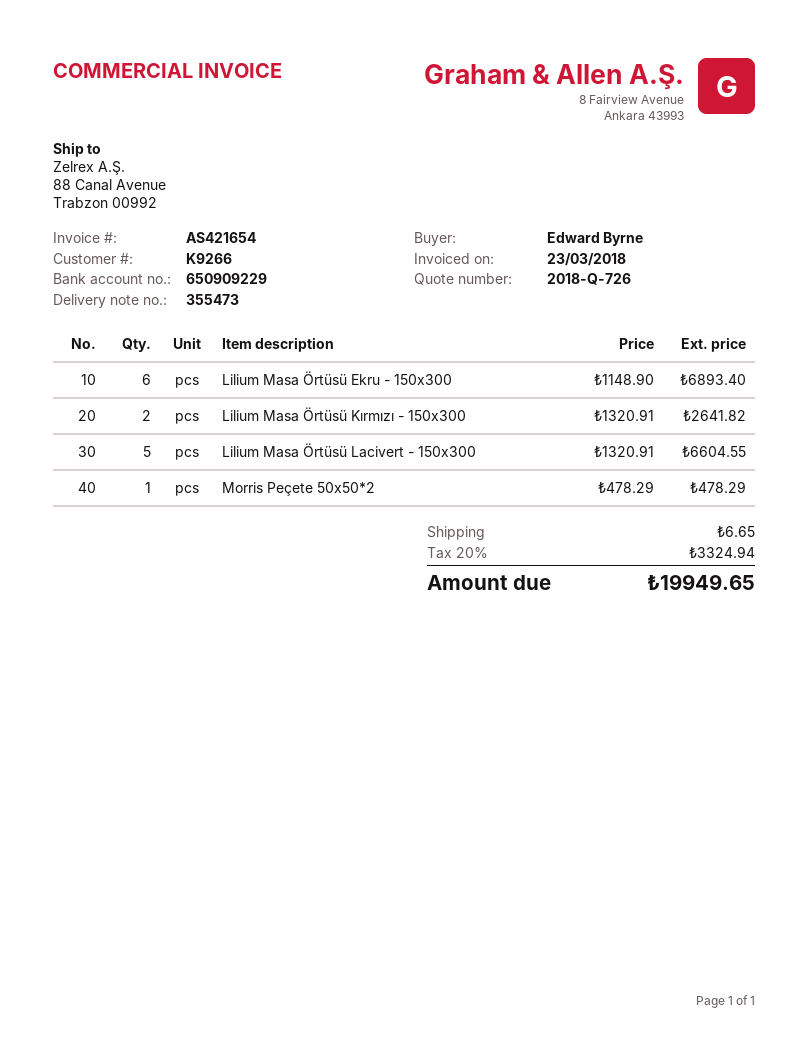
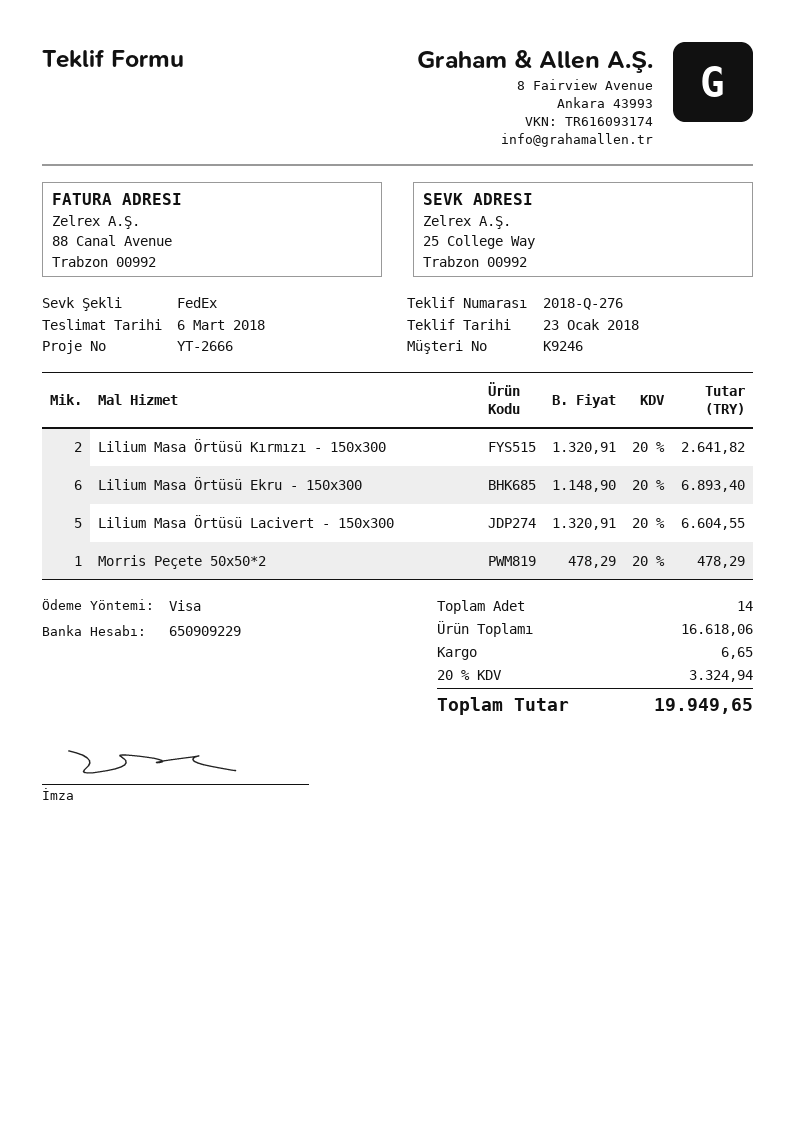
quote number: 2018-Q-726 -> 2018-Q-276
customer number: K9266 -> K9246
ship to: 88 Canal Avenue, Trabzon 00992 -> 25 College Way, Trabzon 00992

